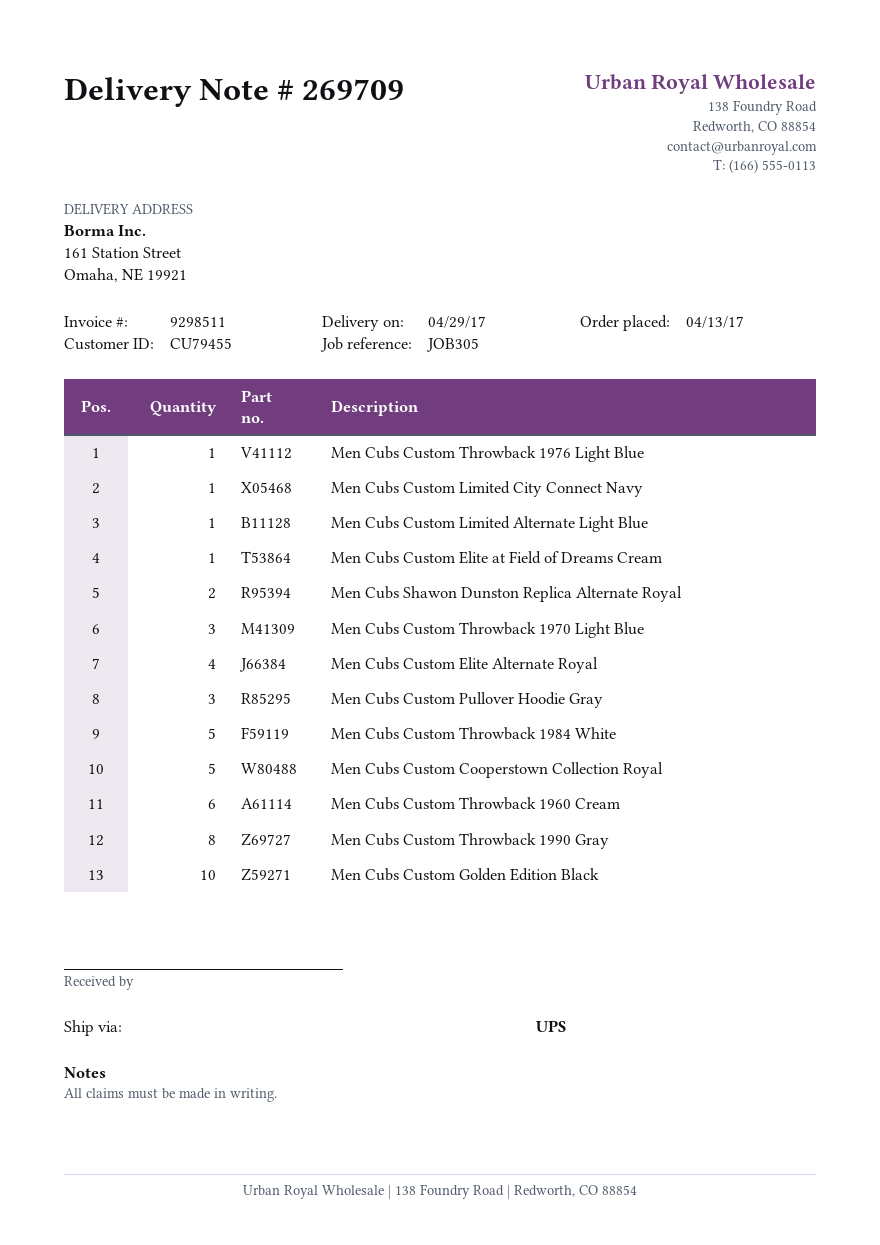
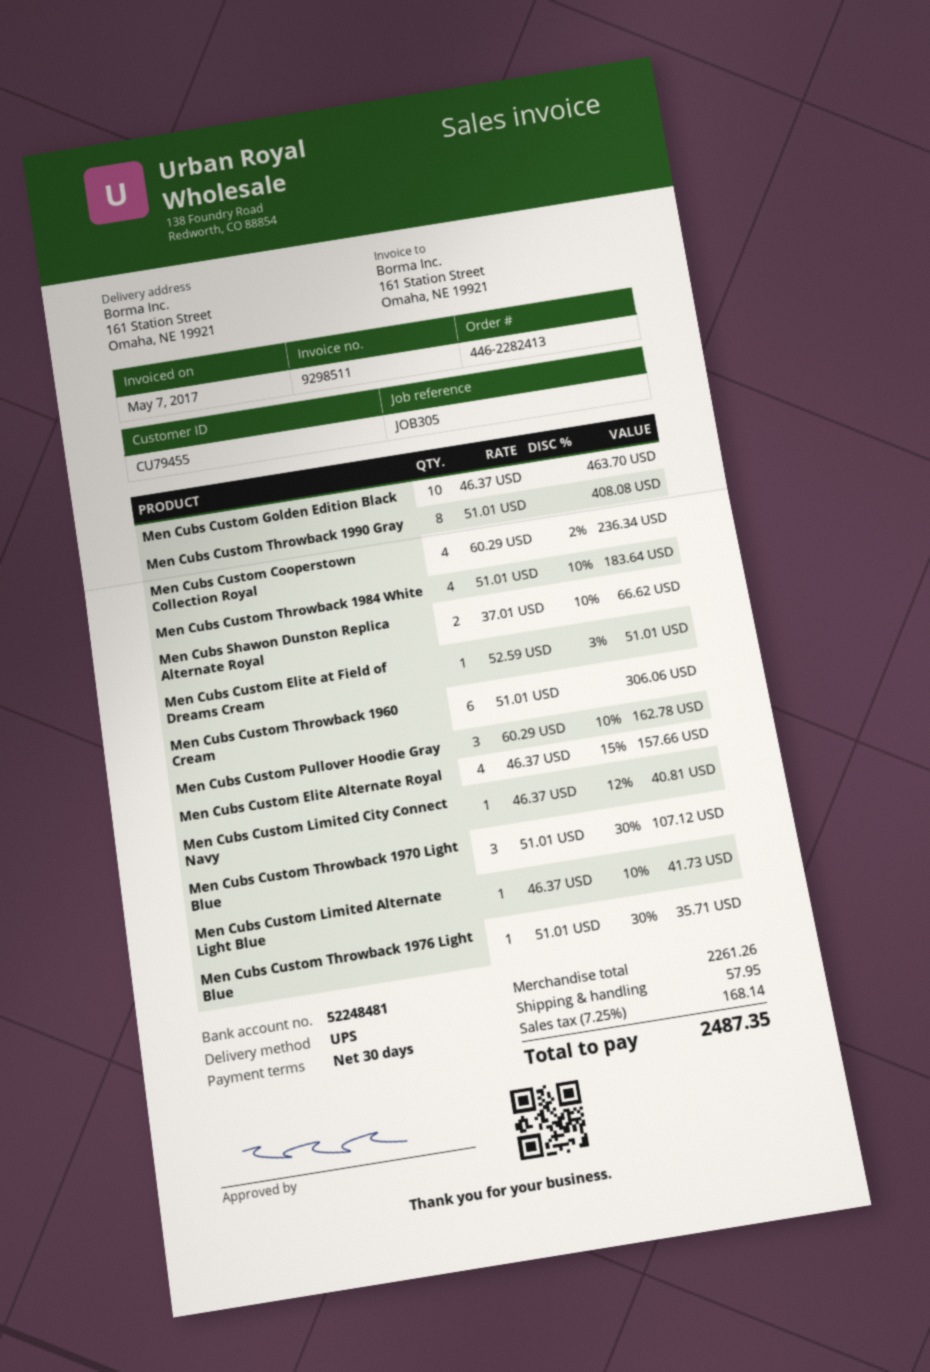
Men Cubs Custom Throwback 1984 White: 5 -> 4
Men Cubs Custom Cooperstown Collection Royal: 5 -> 4

